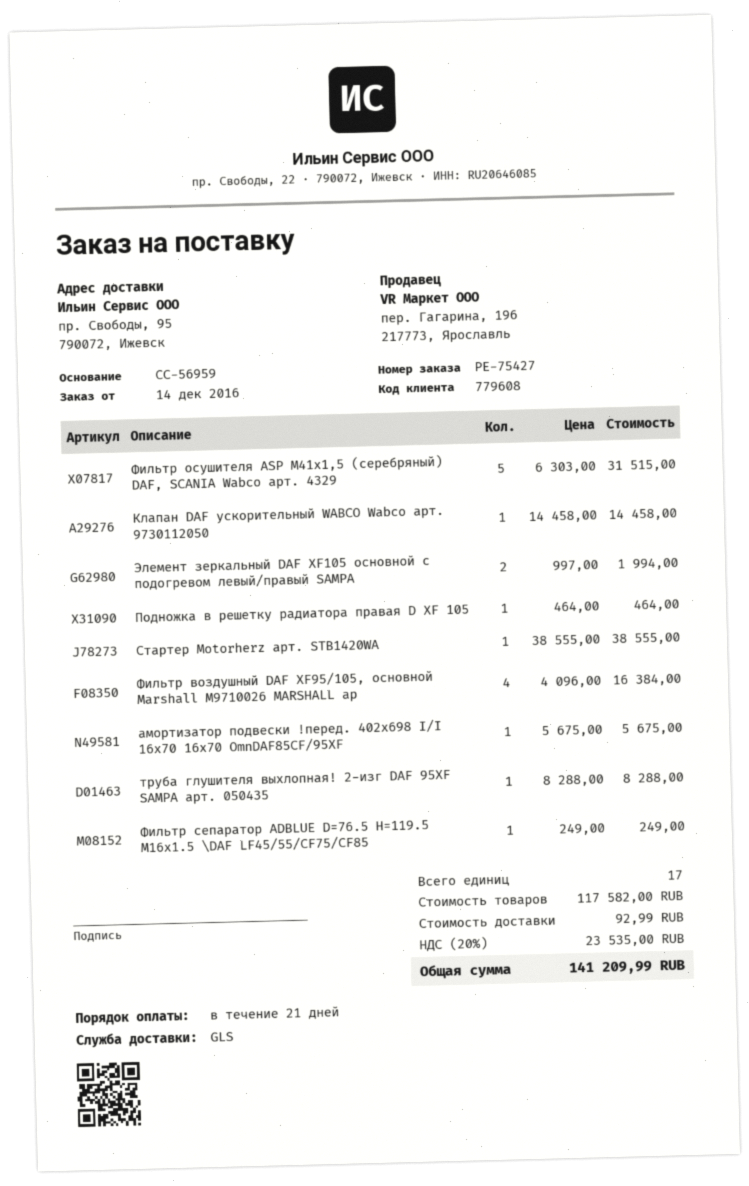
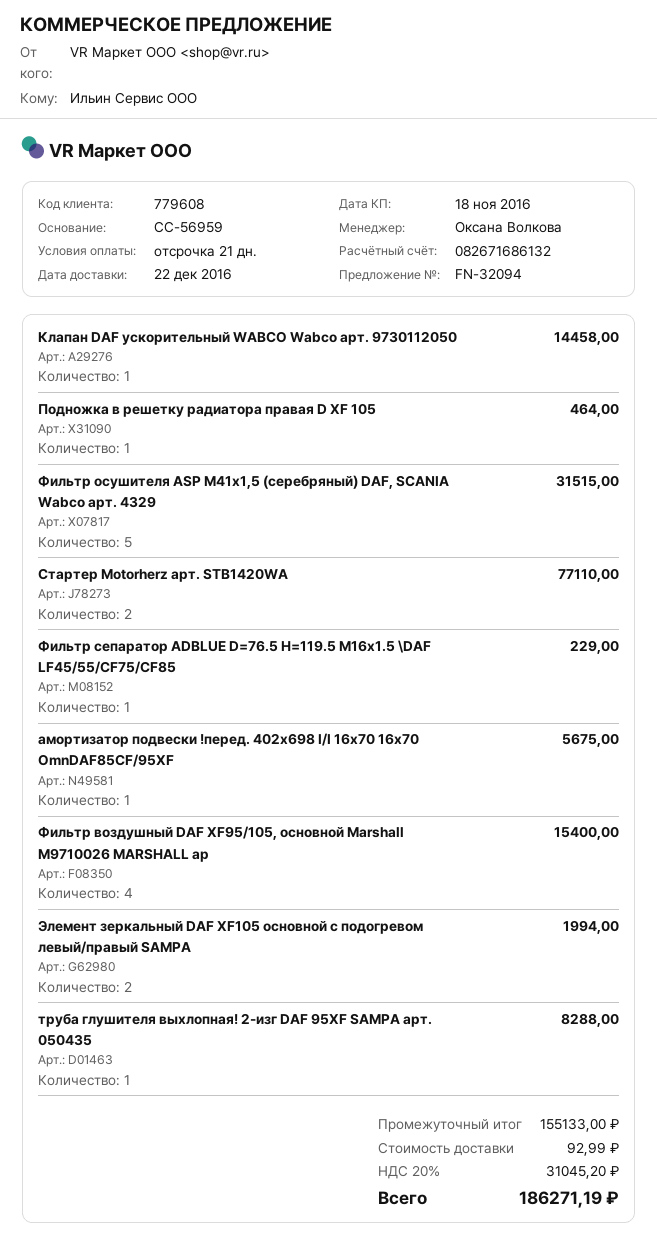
Стартер Motorherz арт. STB1420WA: 1 for 38555.00 -> 2 for 77110.00
Фильтр воздушный DAF XF95/105, основной Marshall M9710026 MARSHALL ар: 4 for 16384.00 -> 4 for 15400.00
Фильтр сепаратор ADBLUE D=76.5 H=119.5 M16x1.5 \DAF LF45/55/CF75/CF85: 1 for 249.00 -> 1 for 229.00
subtotal: 117582.00 -> 155133.00
tax: 20% = 23535.00 -> 20% = 31045.20
total: 141209.99 -> 186271.19

